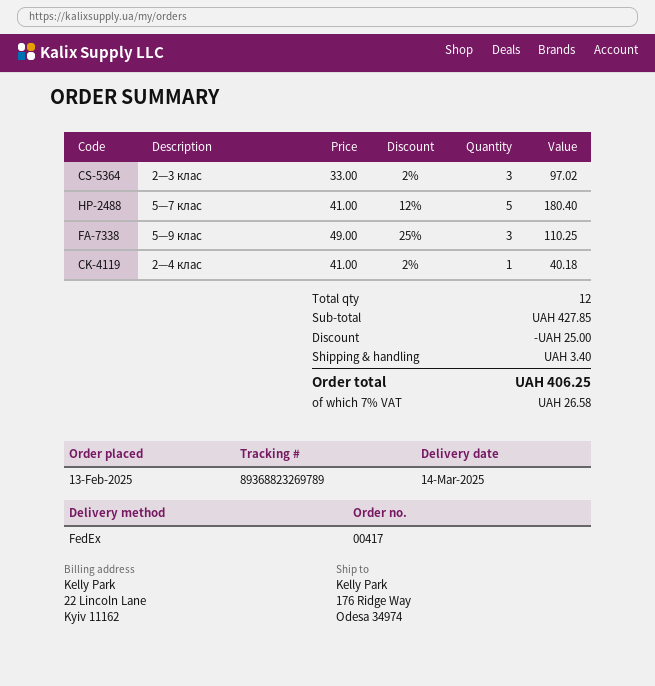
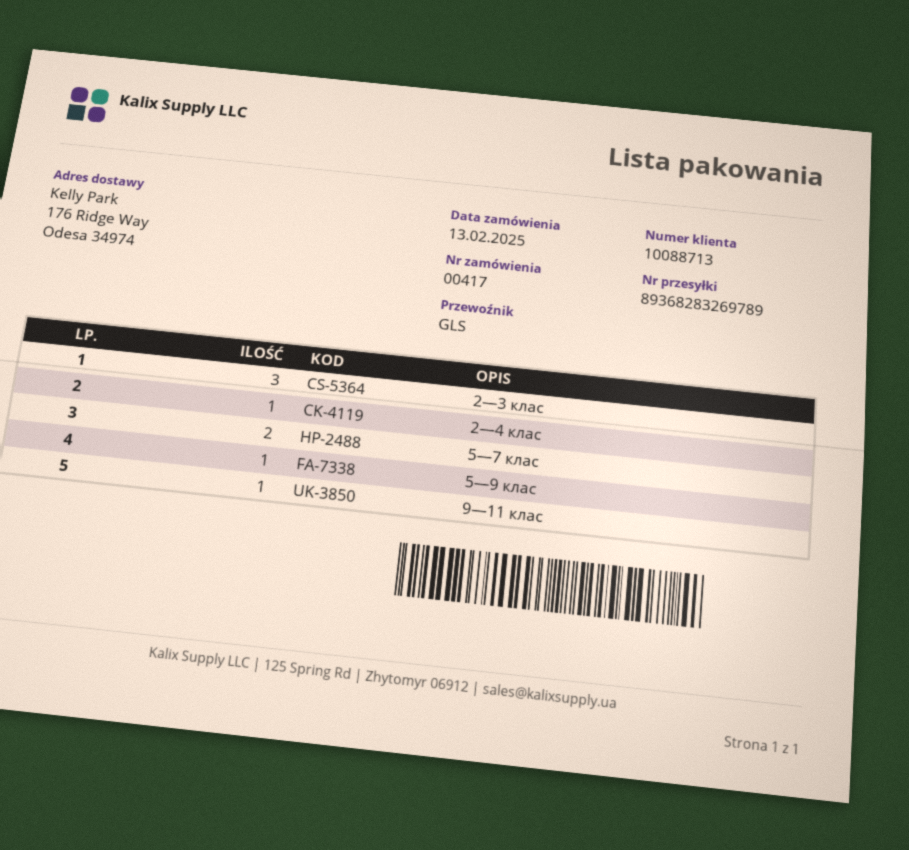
shipping method: FedEx -> GLS
tracking number: 89368823269789 -> 89368283269789
5—7 клас: 5 -> 2
5—9 клас: 3 -> 1
9—11 клас: none -> 1

